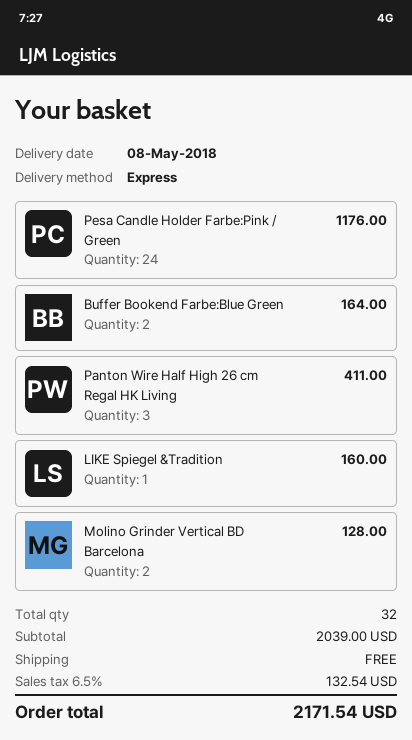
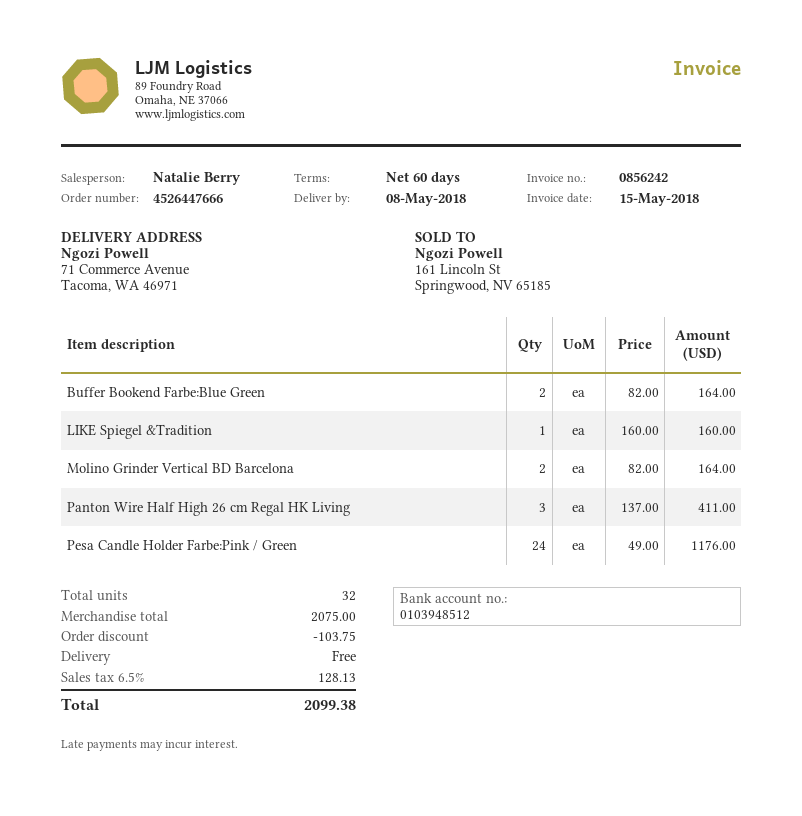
Molino Grinder Vertical BD Barcelona: 2 for 128.00 -> 2 for 164.00
subtotal: 2039.00 -> 2075.00
discount: none -> 103.75
tax: 6.5% = 132.54 -> 6.5% = 128.13
total: 2171.54 -> 2099.38

